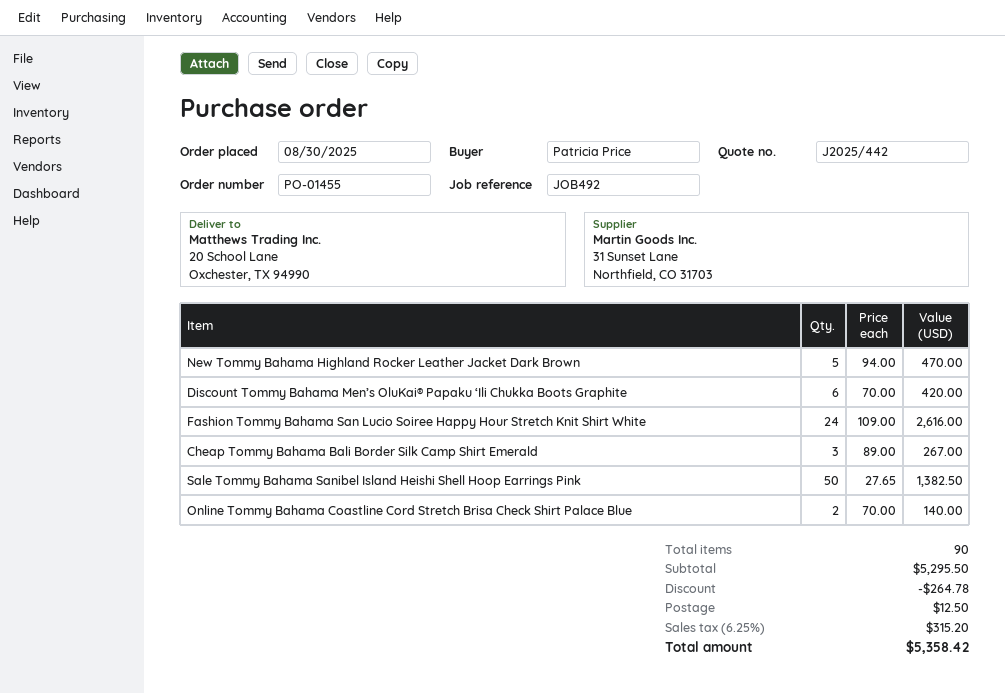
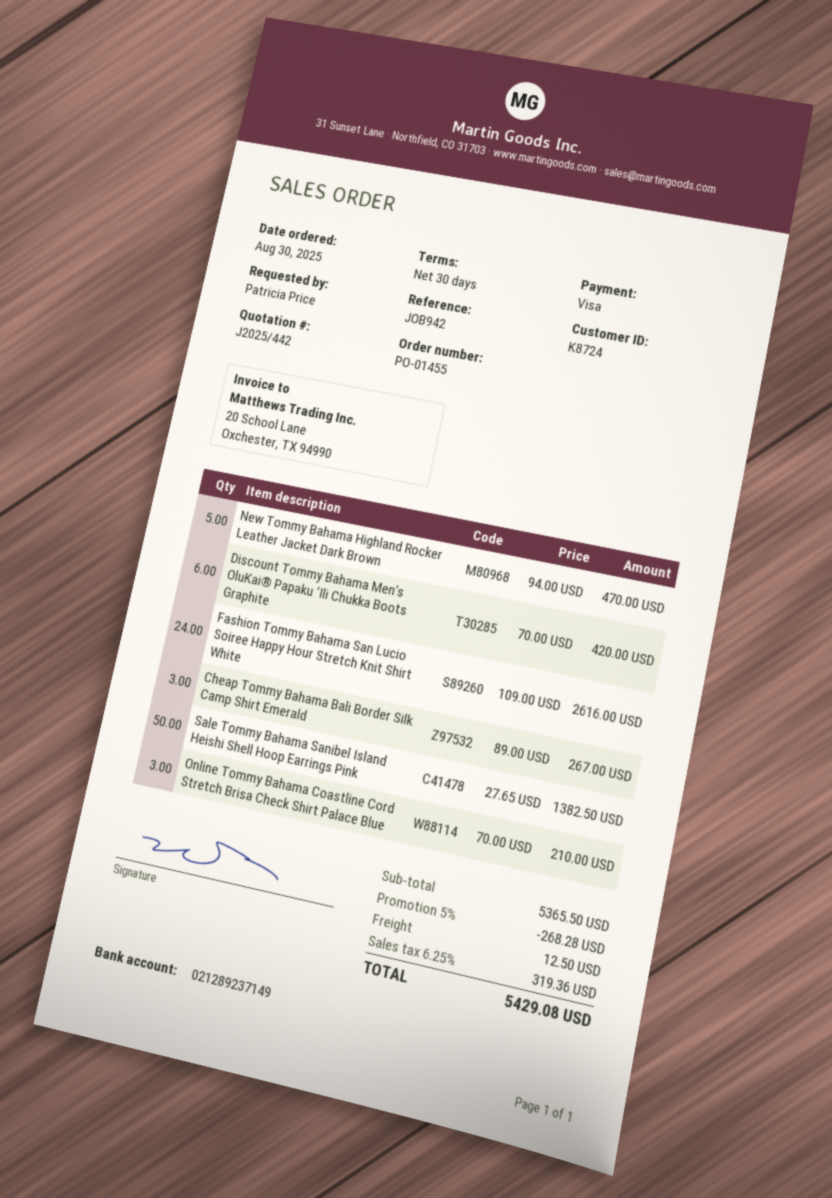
reference: JOB492 -> JOB942
Online Tommy Bahama Coastline Cord Stretch Brisa Check Shirt Palace Blue: 2 x 70.00 = 140.00 -> 3 x 70.00 = 210.00
subtotal: 5295.50 -> 5365.50
discount: 264.78 -> 268.28
tax: 6.25% = 315.20 -> 6.25% = 319.36
total: 5358.42 -> 5429.08

